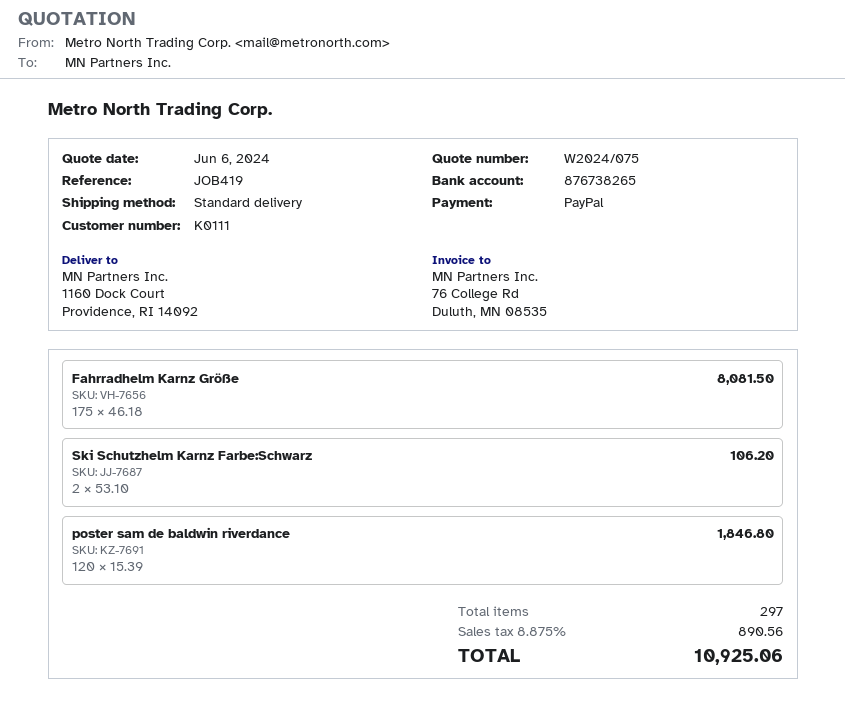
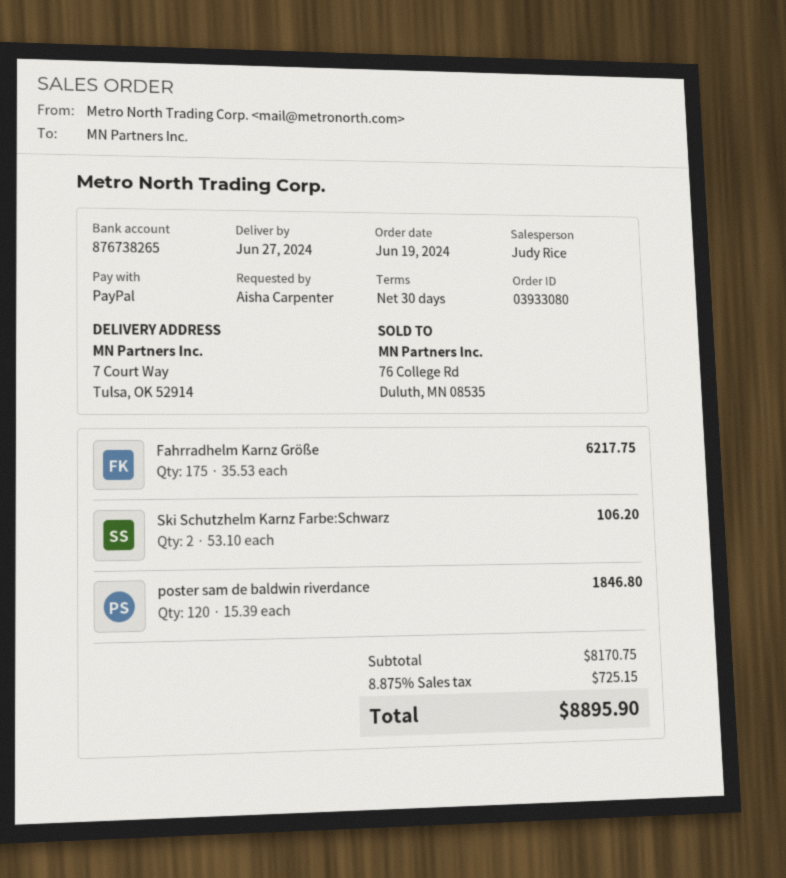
ship to: 1160 Dock Court, Providence, RI 14092 -> 7 Court Way, Tulsa, OK 52914
Fahrradhelm Karnz Größe: 175 x 46.18 = 8081.50 -> 175 x 35.53 = 6217.75
tax: 8.875% = 890.56 -> 8.875% = 725.15
total: 10925.06 -> 8895.90

